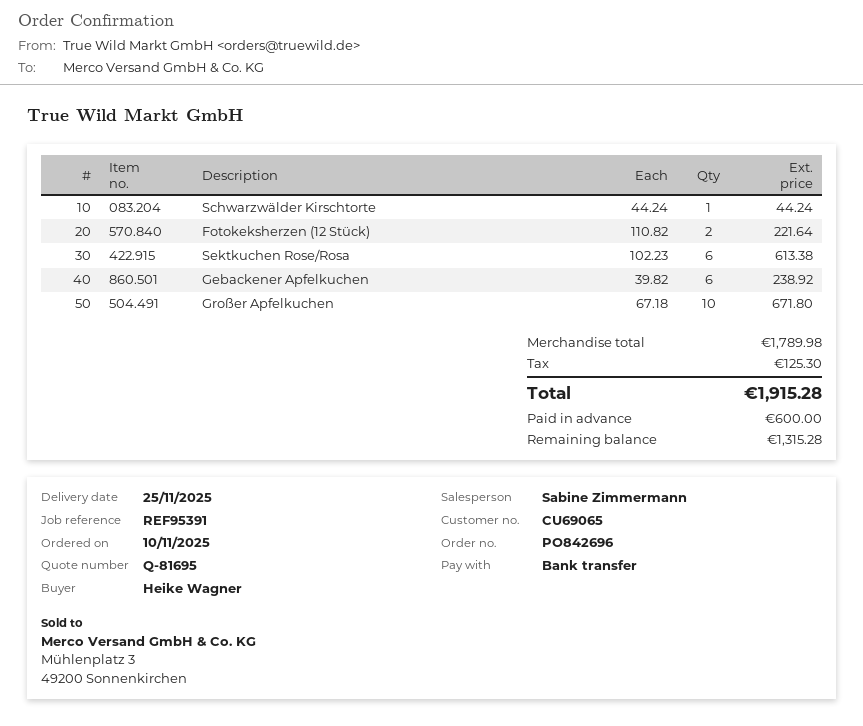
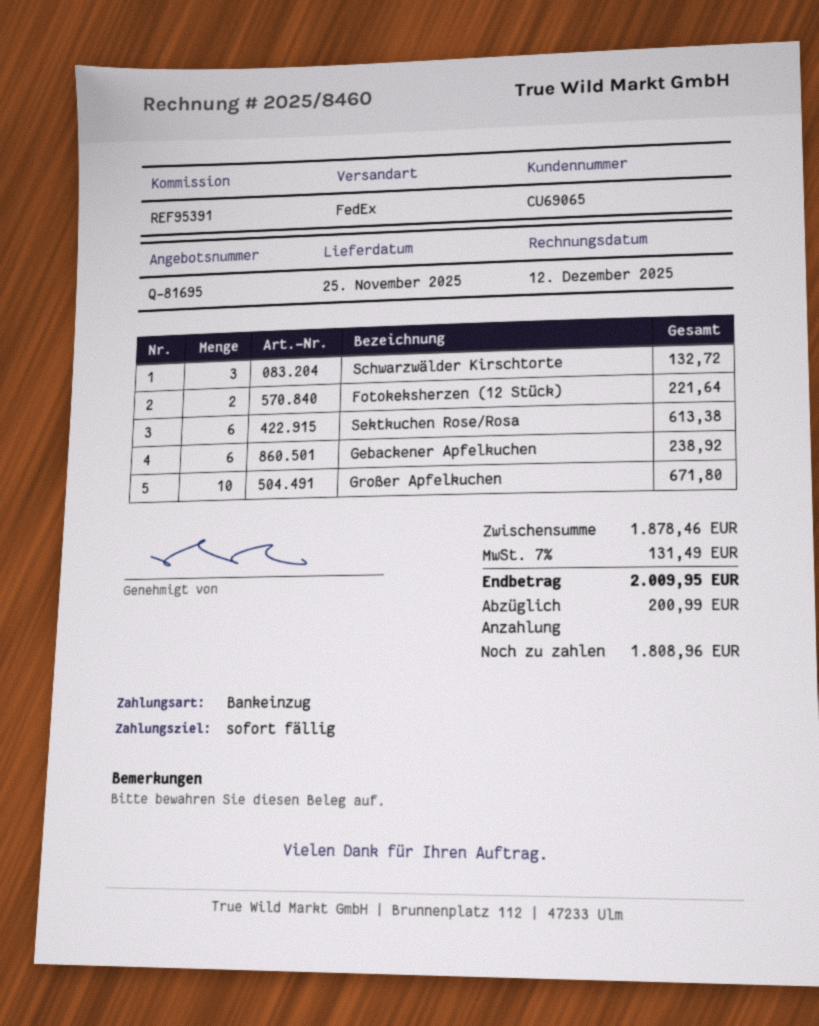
payment method: bank transfer -> direct debit
Schwarzwälder Kirschtorte: 1 for 44.24 -> 3 for 132.72
subtotal: 1789.98 -> 1878.46
tax: 125.30 -> 131.49
total: 1915.28 -> 2009.95
deposit: 600.00 -> 200.99
balance: 1315.28 -> 1808.96

